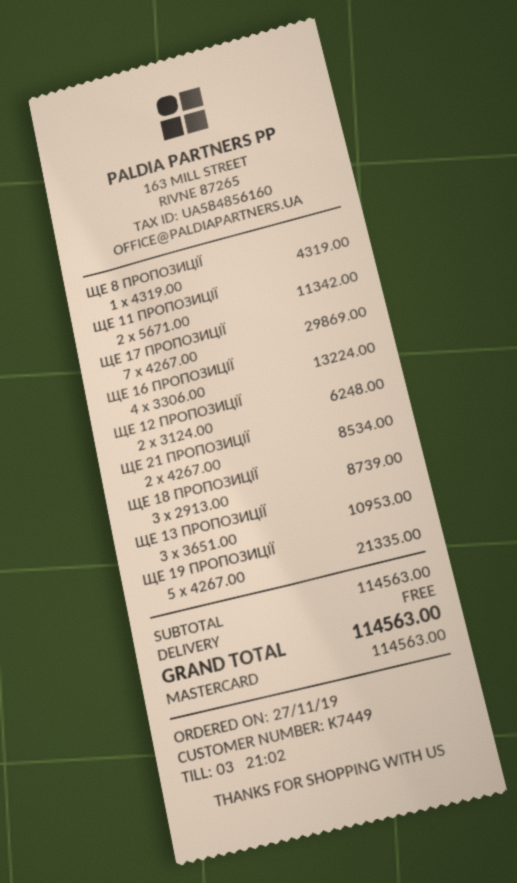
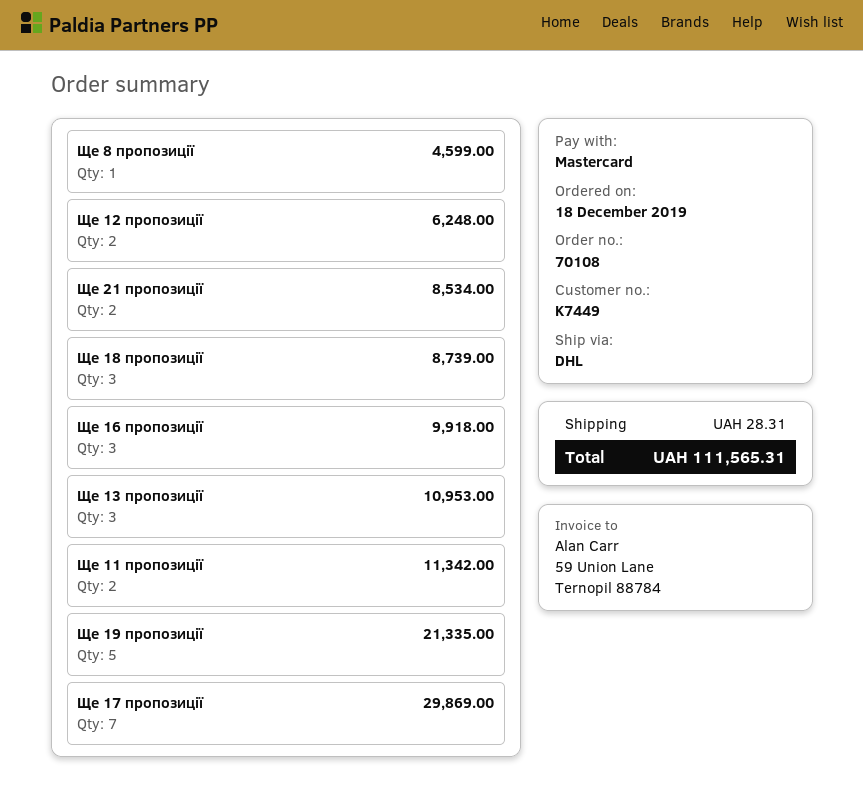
order date: 2019-11-27 -> 2019-12-18
ЩЕ 8 ПРОПОЗИЦІЇ: 1 for 4319.00 -> 1 for 4599.00
ЩЕ 16 ПРОПОЗИЦІЇ: 4 for 13224.00 -> 3 for 9918.00
shipping: 0.00 -> 28.31
total: 114563.00 -> 111565.31

